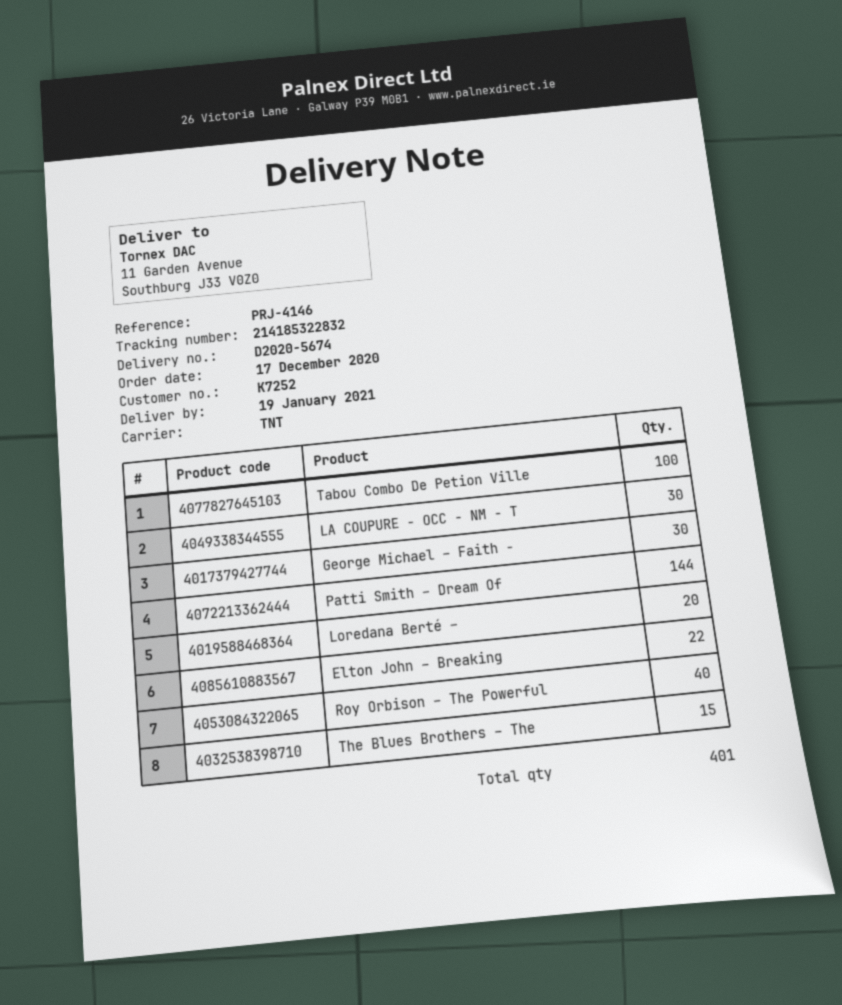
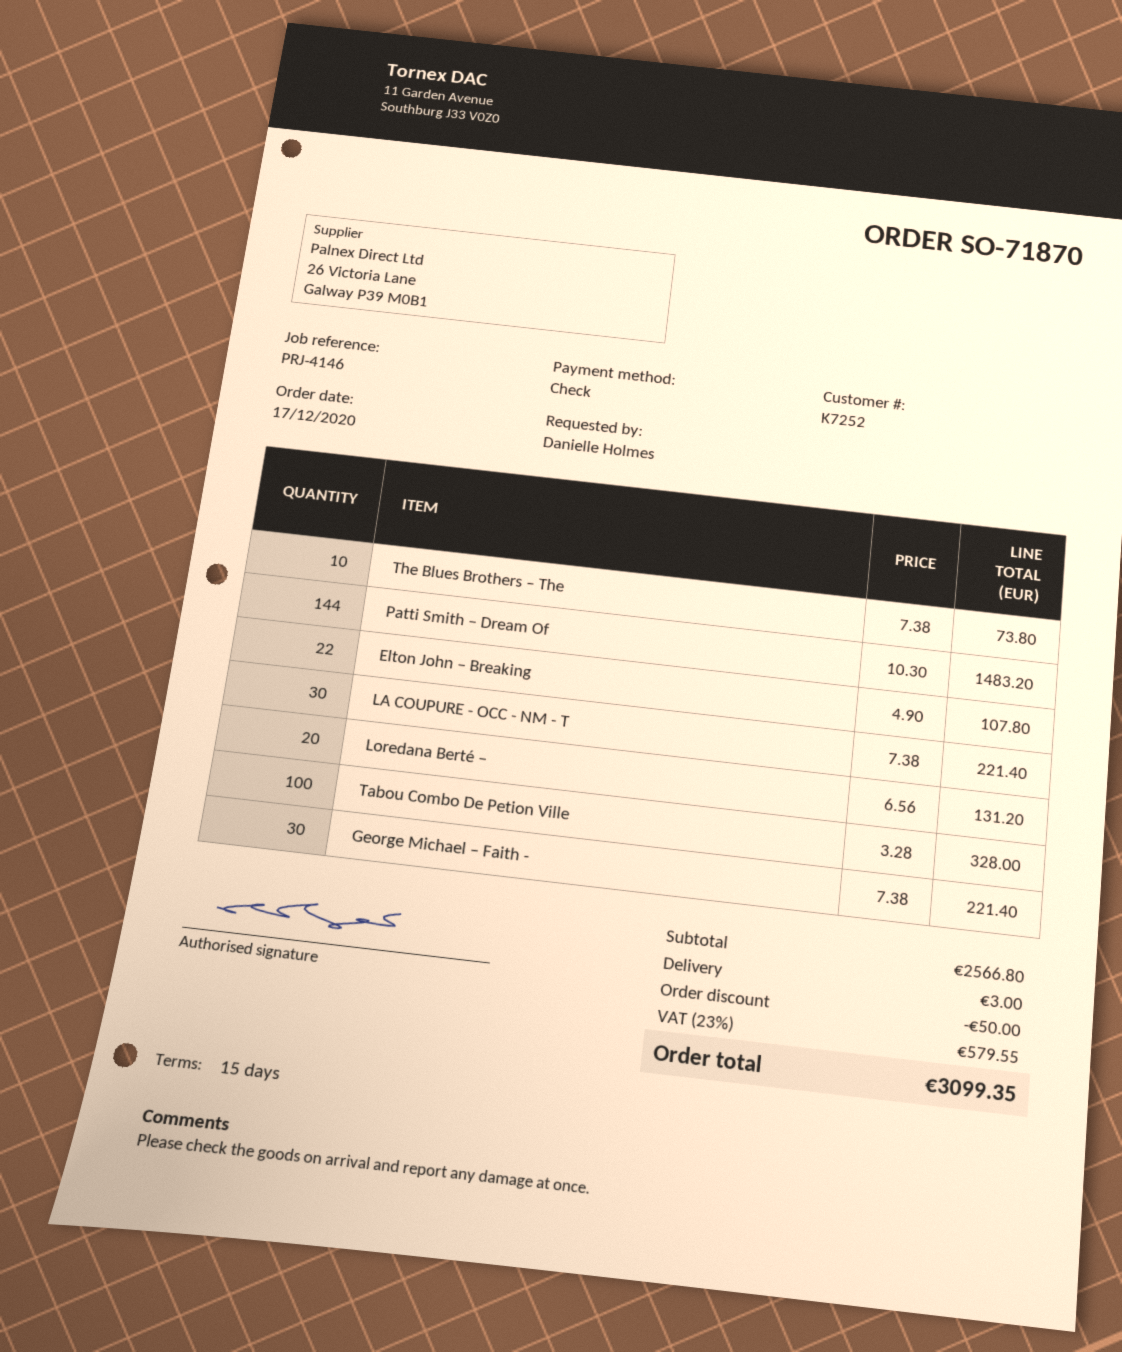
Roy Orbison – The Powerful: 40 -> none
The Blues Brothers – The: 15 -> 10

